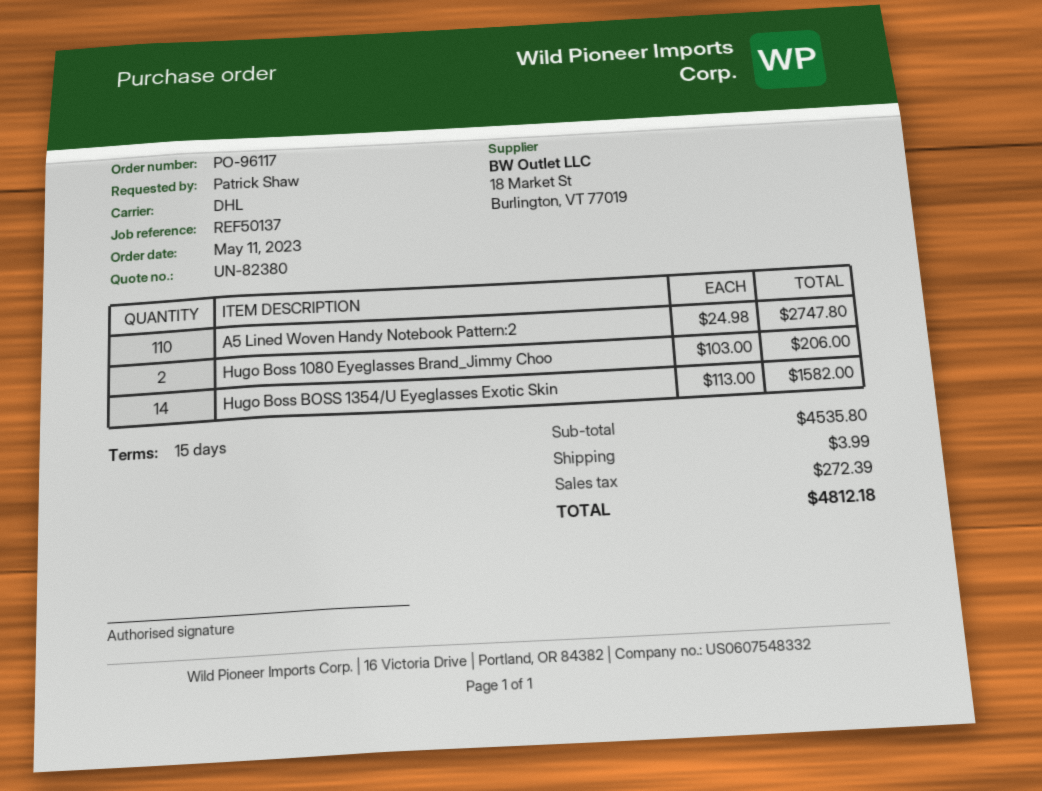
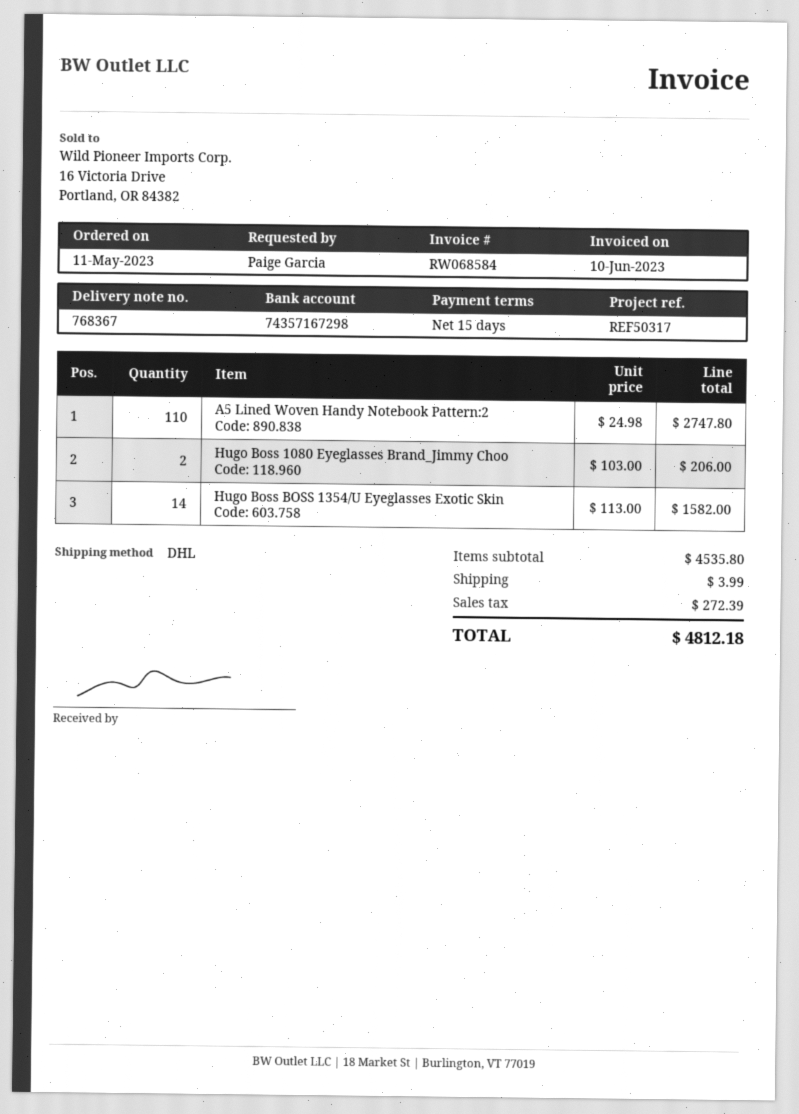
reference: REF50137 -> REF50317
ordered by: Patrick Shaw -> Paige Garcia

